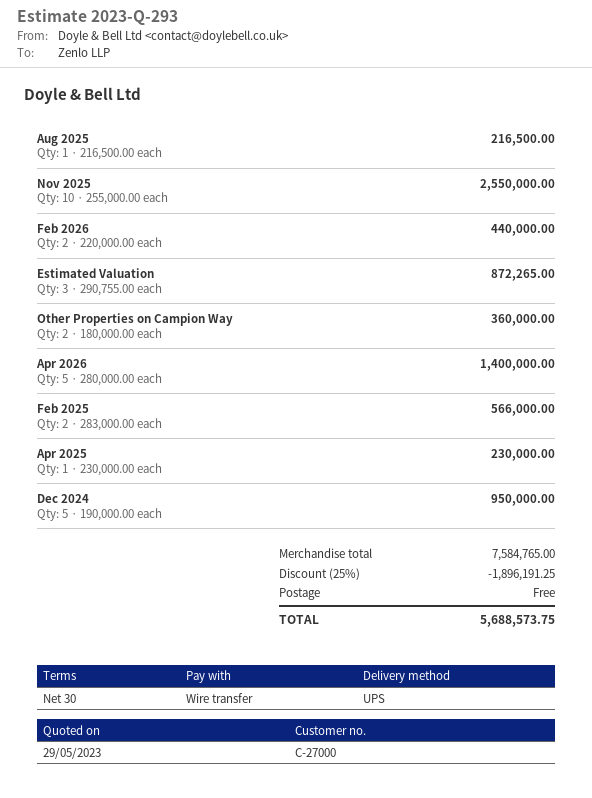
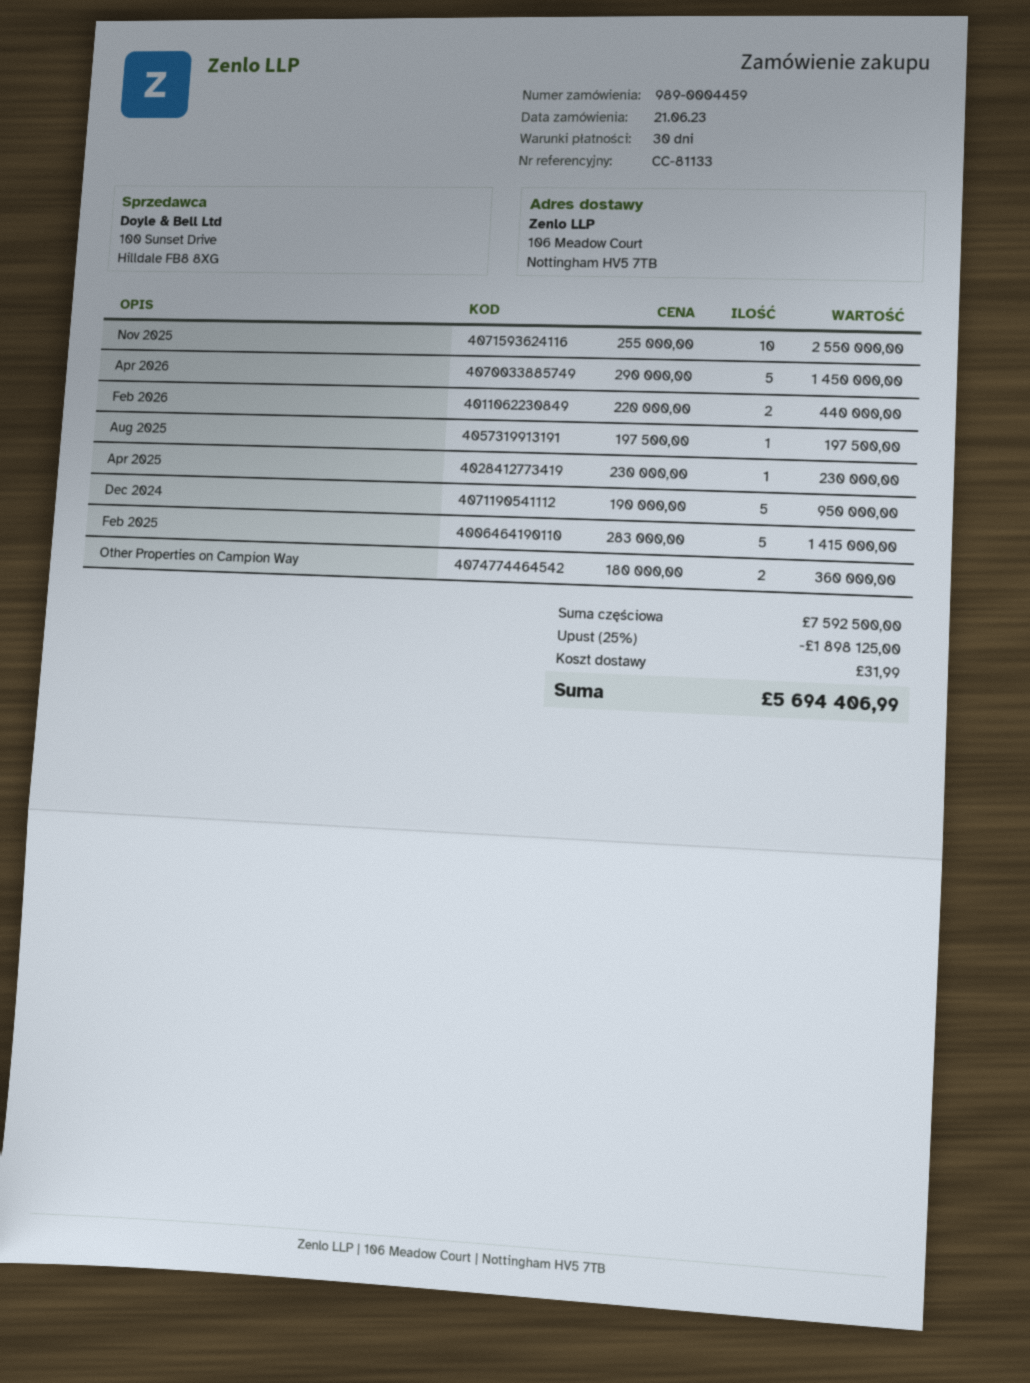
Aug 2025: 1 x 216500.00 = 216500.00 -> 1 x 197500.00 = 197500.00
Estimated Valuation: 3 x 290755.00 = 872265.00 -> none
Apr 2026: 5 x 280000.00 = 1400000.00 -> 5 x 290000.00 = 1450000.00
Feb 2025: 2 x 283000.00 = 566000.00 -> 5 x 283000.00 = 1415000.00
subtotal: 7584765.00 -> 7592500.00
discount: 25% = 1896191.25 -> 25% = 1898125.00
shipping: 0.00 -> 31.99
total: 5688573.75 -> 5694406.99

